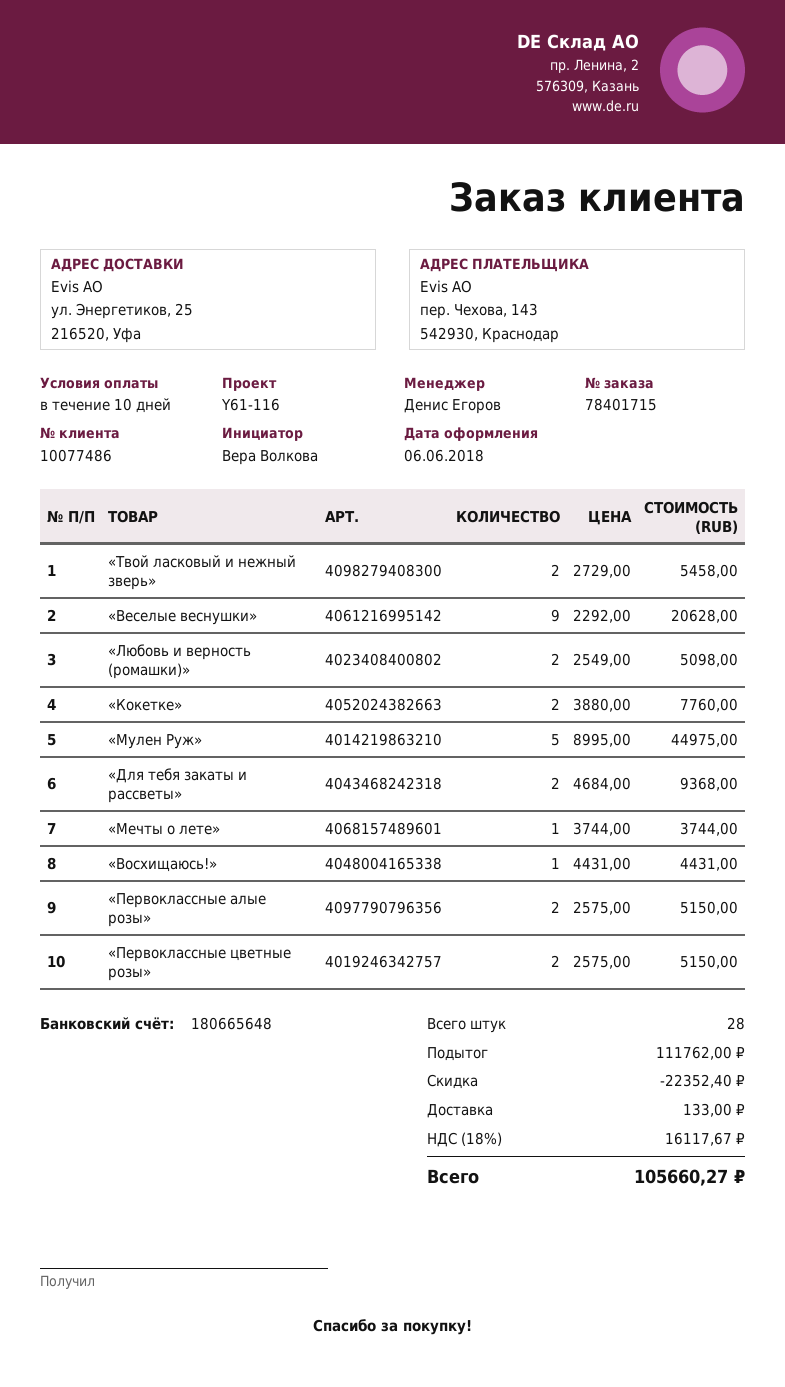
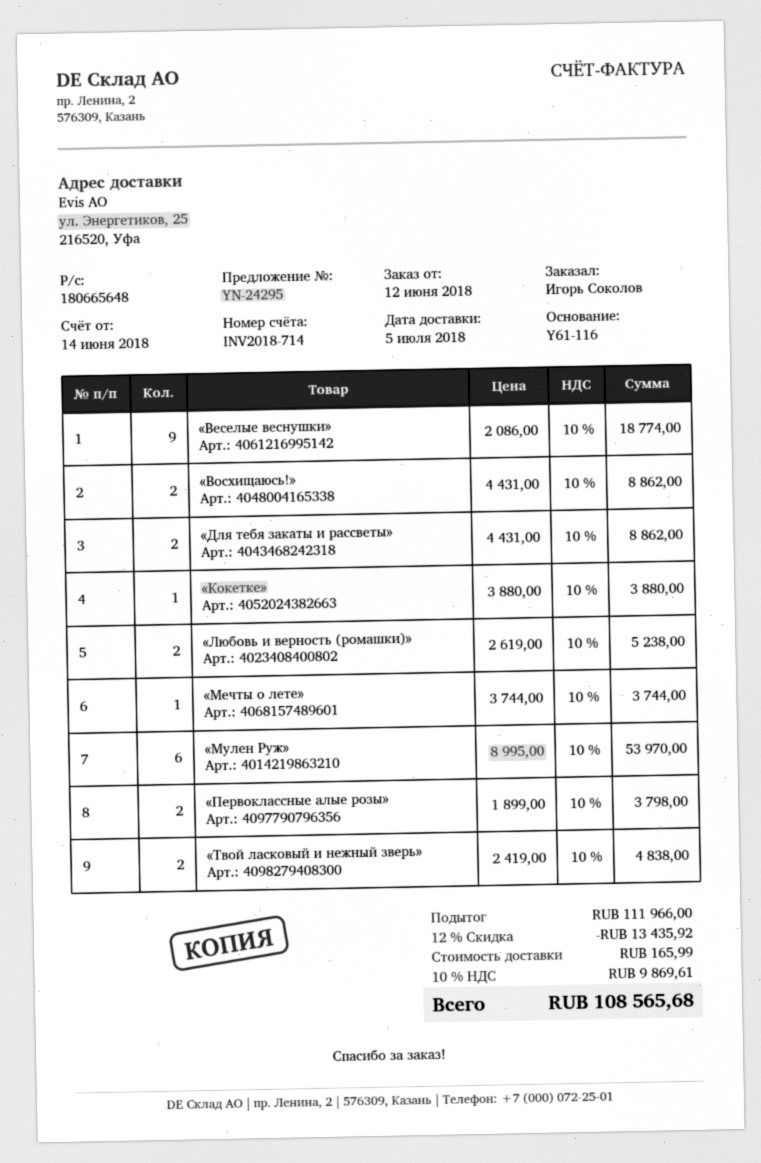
order date: 2018-06-06 -> 2018-06-12
ordered by: Вера Волкова -> Игорь Соколов
«Твой ласковый и нежный зверь»: 2 x 2729.00 = 5458.00 -> 2 x 2419.00 = 4838.00
«Веселые веснушки»: 9 x 2292.00 = 20628.00 -> 9 x 2086.00 = 18774.00
«Любовь и верность (ромашки)»: 2 x 2549.00 = 5098.00 -> 2 x 2619.00 = 5238.00
«Кокетке»: 2 x 3880.00 = 7760.00 -> 1 x 3880.00 = 3880.00
«Мулен Руж»: 5 x 8995.00 = 44975.00 -> 6 x 8995.00 = 53970.00
«Для тебя закаты и рассветы»: 2 x 4684.00 = 9368.00 -> 2 x 4431.00 = 8862.00
«Восхищаюсь!»: 1 x 4431.00 = 4431.00 -> 2 x 4431.00 = 8862.00
«Первоклассные алые розы»: 2 x 2575.00 = 5150.00 -> 2 x 1899.00 = 3798.00
«Первоклассные цветные розы»: 2 x 2575.00 = 5150.00 -> none
subtotal: 111762.00 -> 111966.00
discount: 22352.40 -> 13435.92
shipping: 133.00 -> 165.99
tax: 18% = 16117.67 -> 10% = 9869.61
total: 105660.27 -> 108565.68

